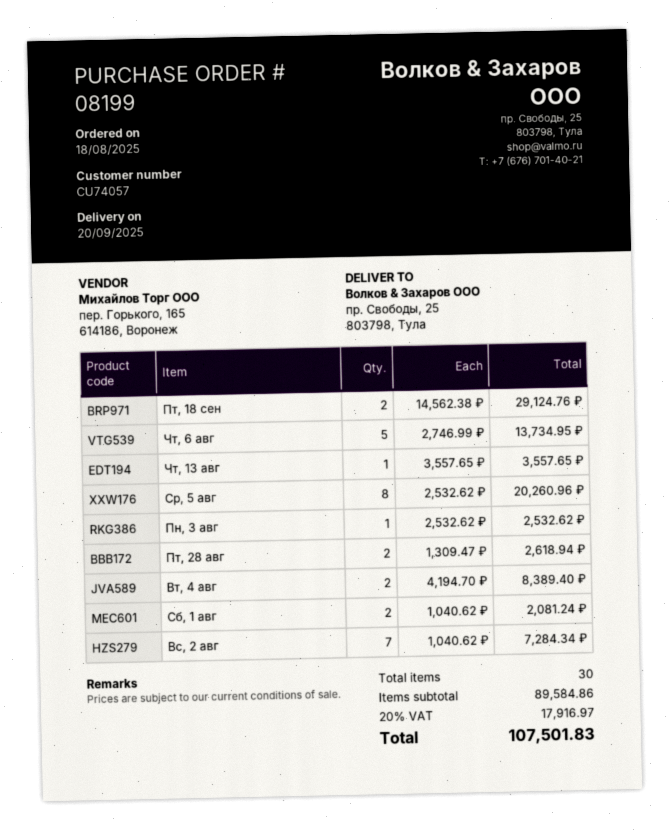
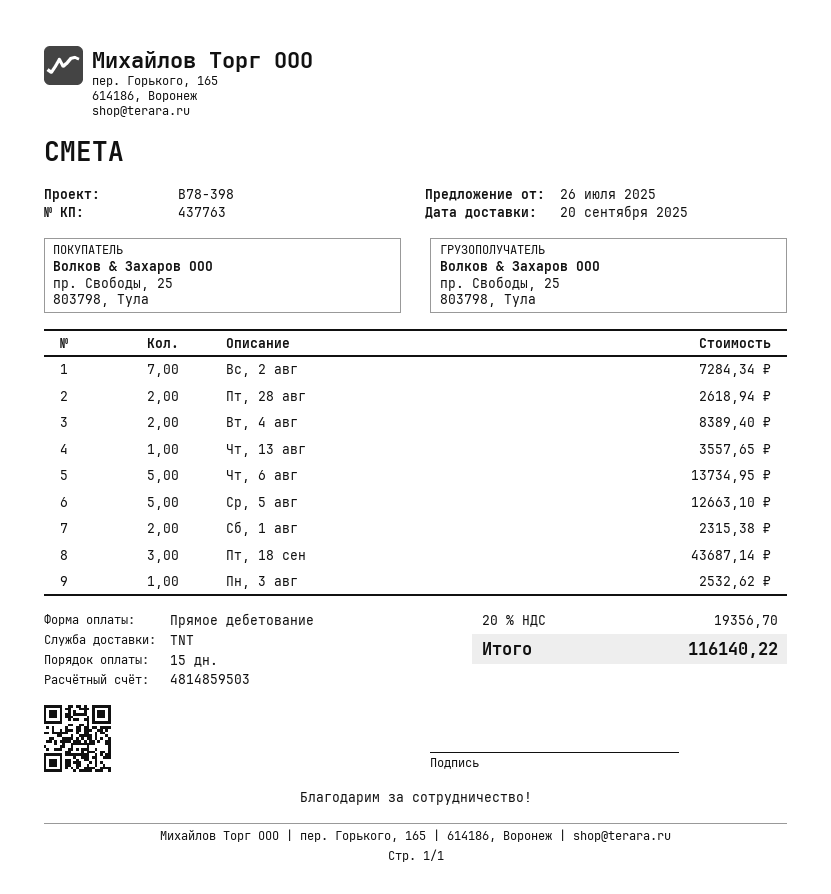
Пт, 18 сен: 2 for 29124.76 -> 3 for 43687.14
Ср, 5 авг: 8 for 20260.96 -> 5 for 12663.10
Сб, 1 авг: 2 for 2081.24 -> 2 for 2315.38
tax: 20% = 17916.97 -> 20% = 19356.70
total: 107501.83 -> 116140.22

